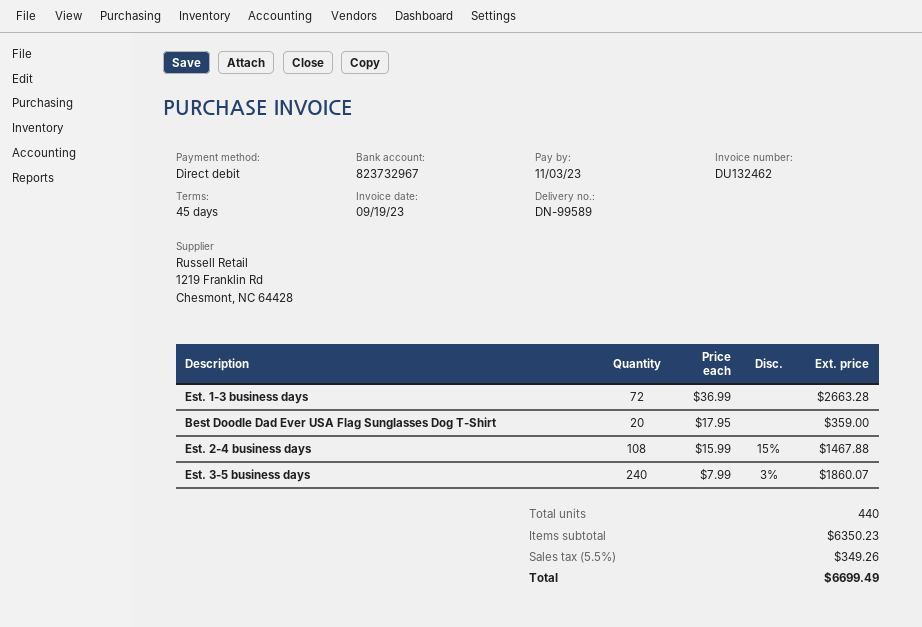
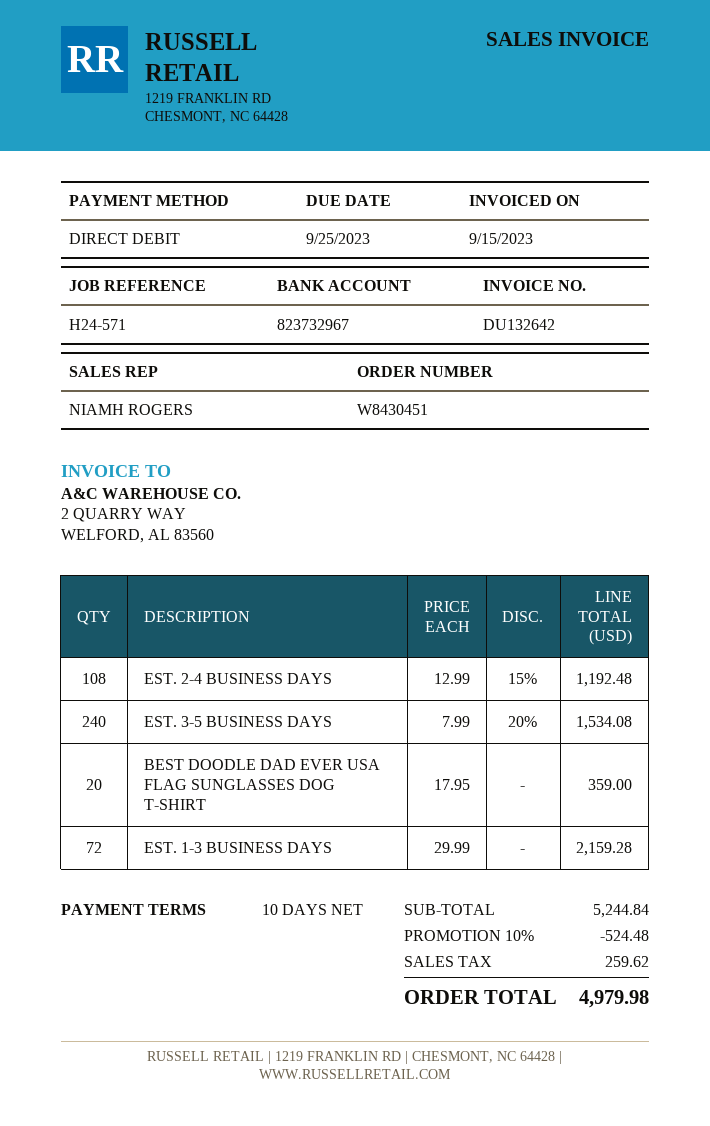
invoice number: DU132462 -> DU132642
invoice date: 2023-09-19 -> 2023-09-15
payment terms: 45 days -> 10 days
due date: 2023-11-03 -> 2023-09-25
Est. 1-3 business days: 72 x 36.99 = 2663.28 -> 72 x 29.99 = 2159.28
Est. 2-4 business days: 108 x 15.99 - 15% = 1467.88 -> 108 x 12.99 - 15% = 1192.48
Est. 3-5 business days: 240 x 7.99 - 3% = 1860.07 -> 240 x 7.99 - 20% = 1534.08
subtotal: 6350.23 -> 5244.84
discount: none -> 10% = 524.48
tax: 349.26 -> 259.62
total: 6699.49 -> 4979.98

